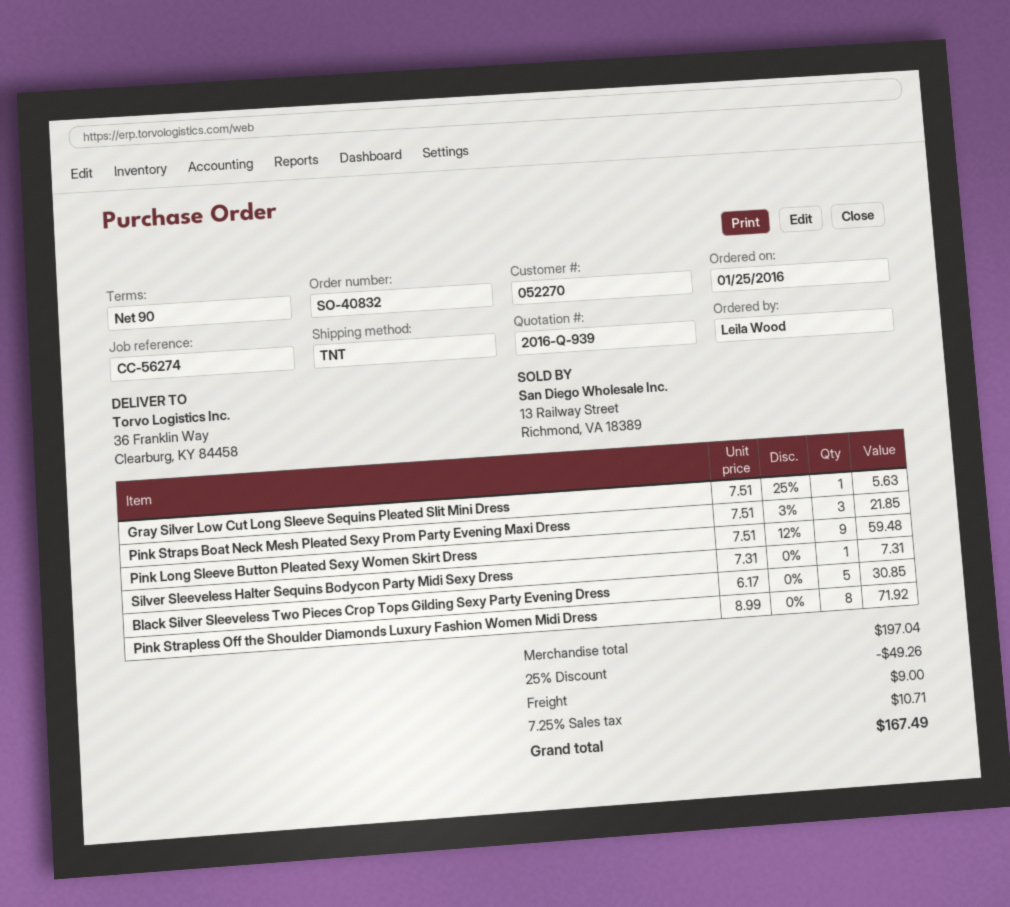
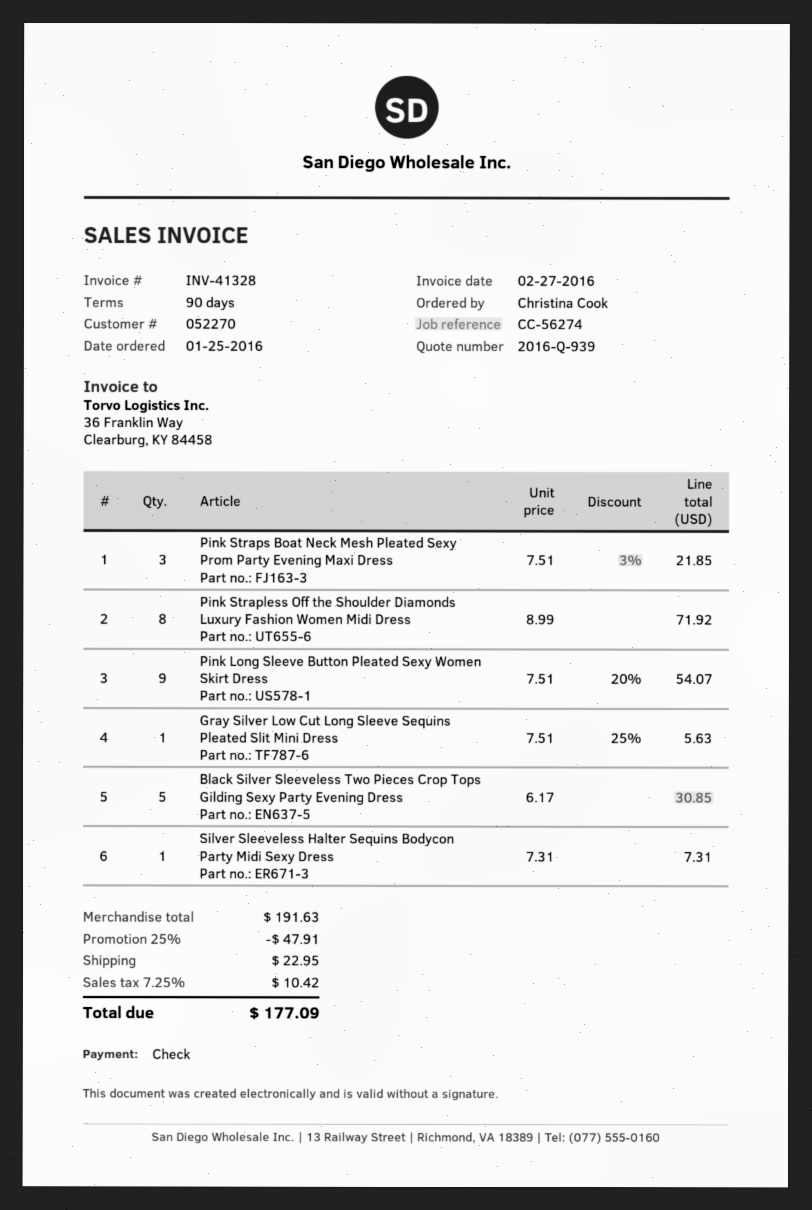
ordered by: Leila Wood -> Christina Cook
Pink Long Sleeve Button Pleated Sexy Women Skirt Dress: 9 x 7.51 - 12% = 59.48 -> 9 x 7.51 - 20% = 54.07
subtotal: 197.04 -> 191.63
discount: 25% = 49.26 -> 25% = 47.91
shipping: 9.00 -> 22.95
tax: 7.25% = 10.71 -> 7.25% = 10.42
total: 167.49 -> 177.09

